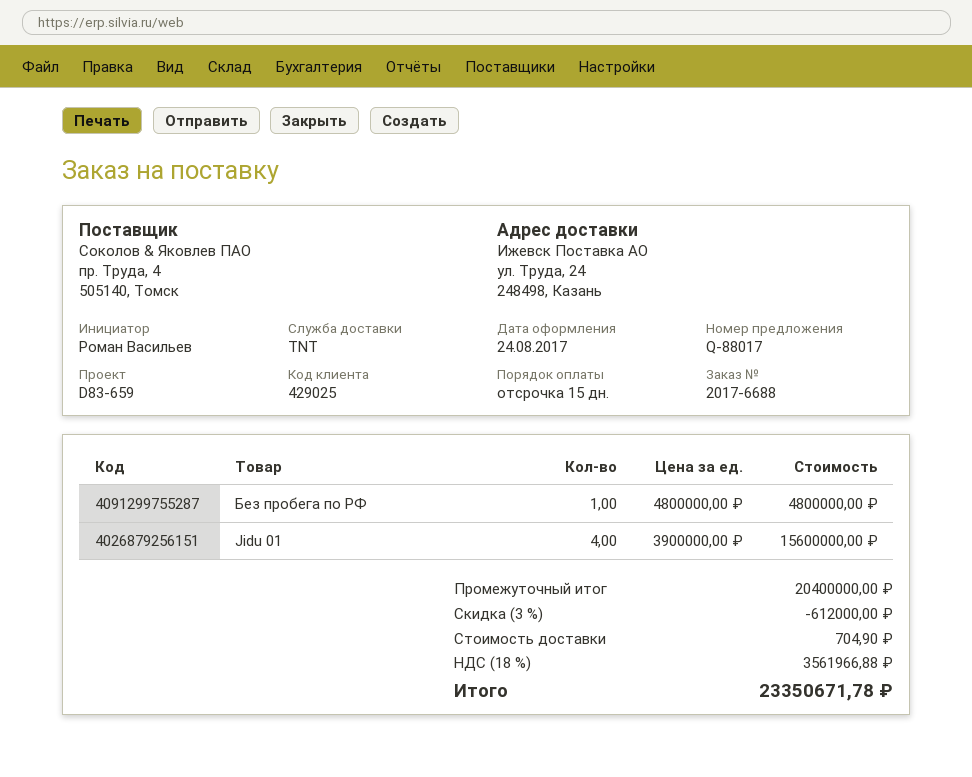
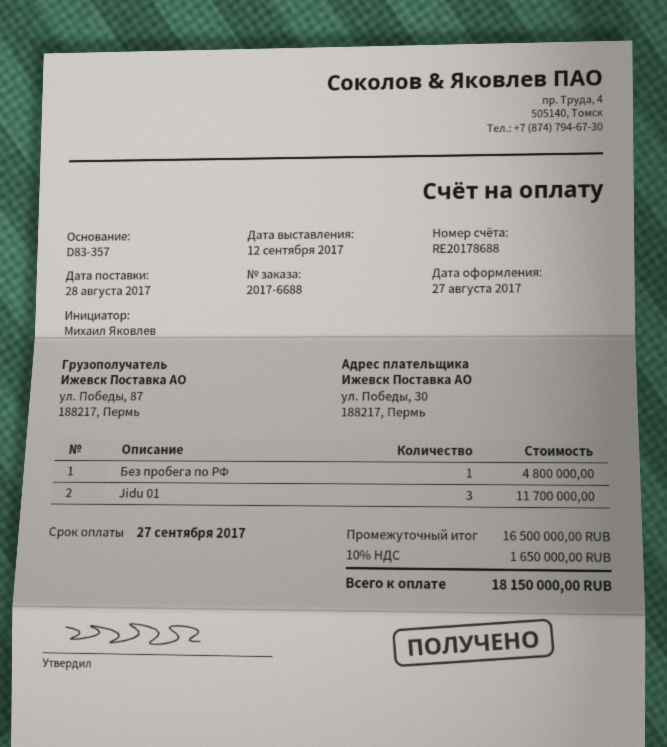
order date: 2017-08-24 -> 2017-08-27
reference: D83-659 -> D83-357
ordered by: Роман Васильев -> Михаил Яковлев
ship to: ул. Труда, 24, 248498, Казань -> ул. Победы, 87, 188217, Пермь
Jidu 01: 4 for 15600000.00 -> 3 for 11700000.00
subtotal: 20400000.00 -> 16500000.00
discount: 3% = 612000.00 -> none
shipping: 704.90 -> none
tax: 18% = 3561966.88 -> 10% = 1650000.00
total: 23350671.78 -> 18150000.00

